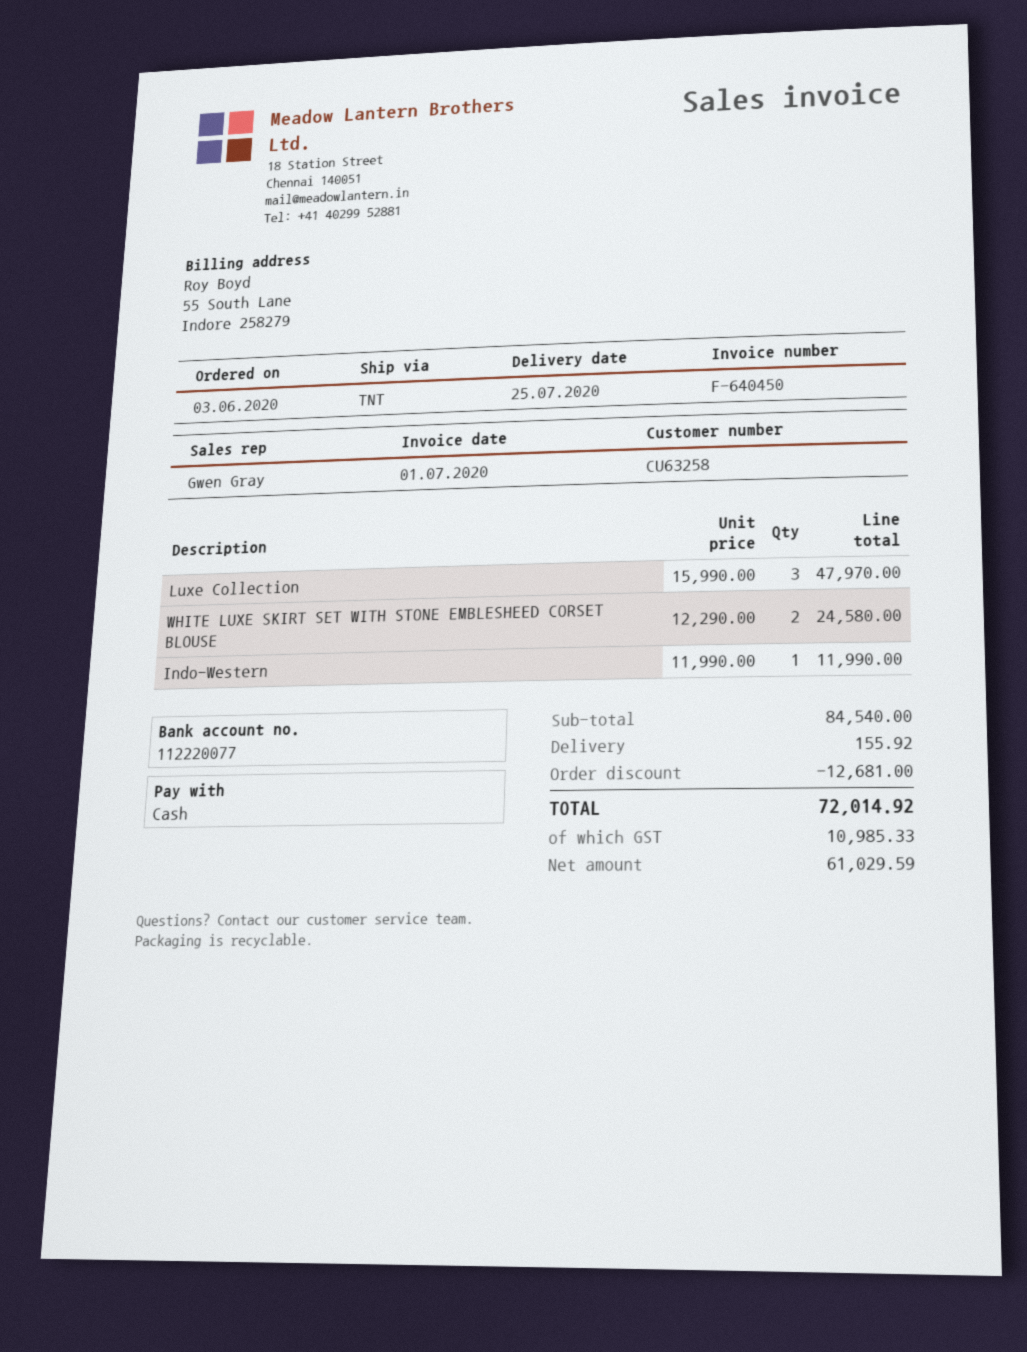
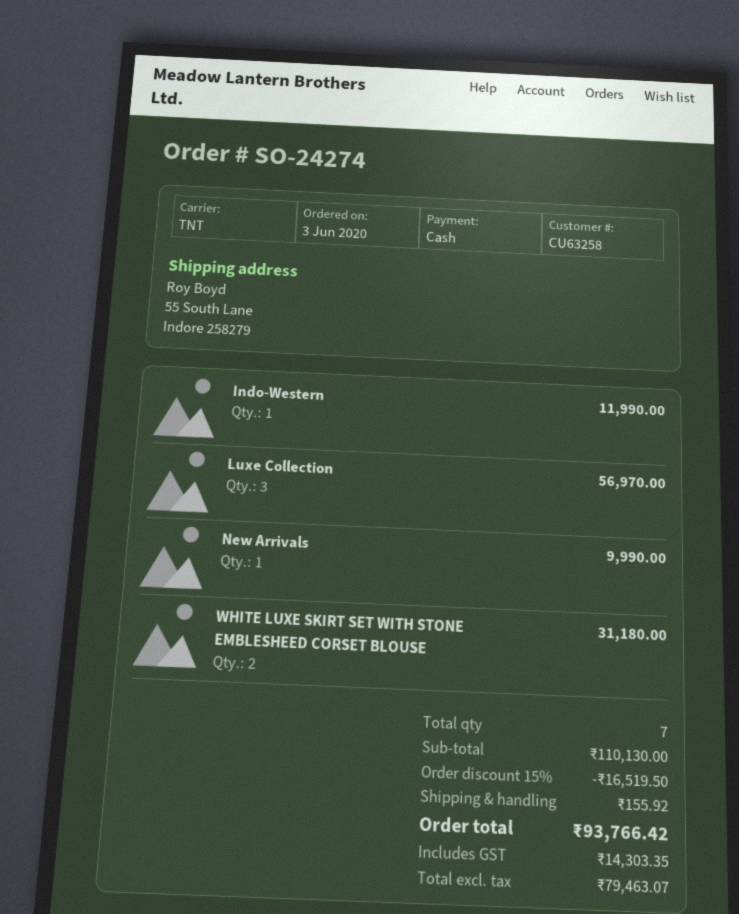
Luxe Collection: 3 for 47970.00 -> 3 for 56970.00
WHITE LUXE SKIRT SET WITH STONE EMBLESHEED CORSET BLOUSE: 2 for 24580.00 -> 2 for 31180.00
New Arrivals: none -> 1 for 9990.00
subtotal: 84540.00 -> 110130.00
discount: 12681.00 -> 16519.50
net: 61029.59 -> 79463.07
tax: 10985.33 -> 14303.35
total: 72014.92 -> 93766.42

